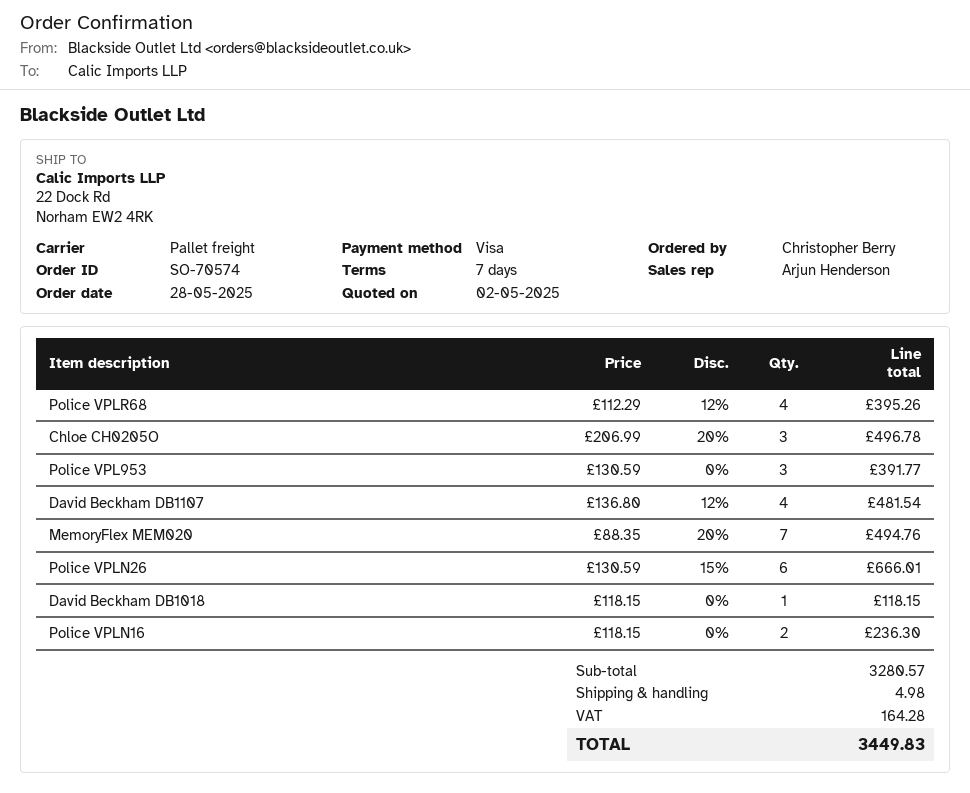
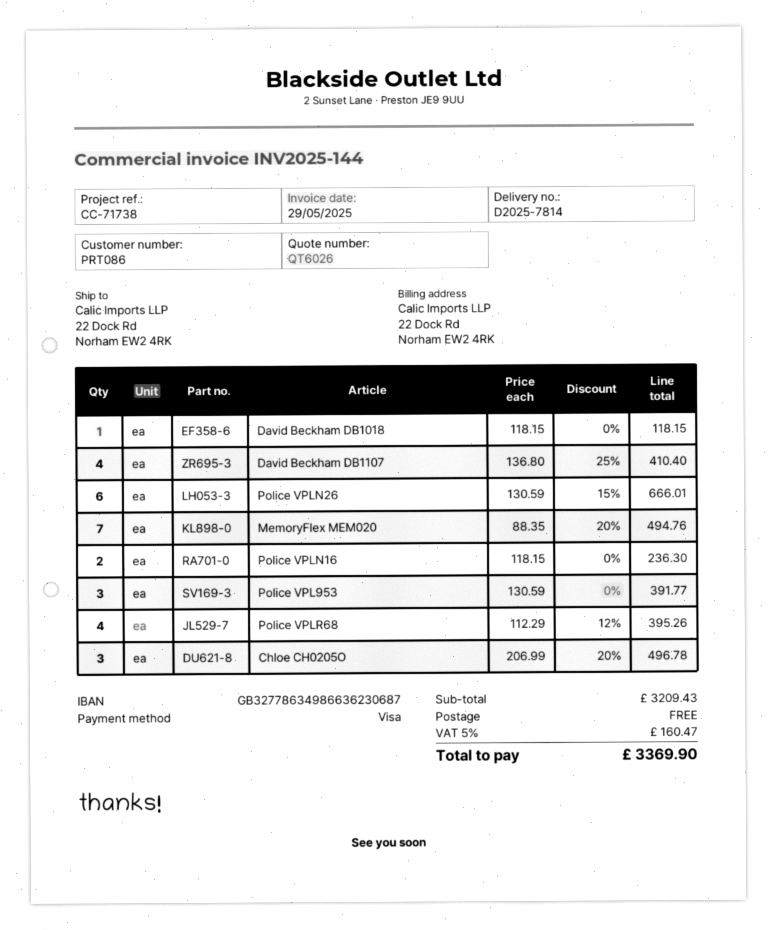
David Beckham DB1107: 4 x 136.80 - 12% = 481.54 -> 4 x 136.80 - 25% = 410.40
subtotal: 3280.57 -> 3209.43
shipping: 4.98 -> 0.00
tax: 164.28 -> 160.47
total: 3449.83 -> 3369.90

